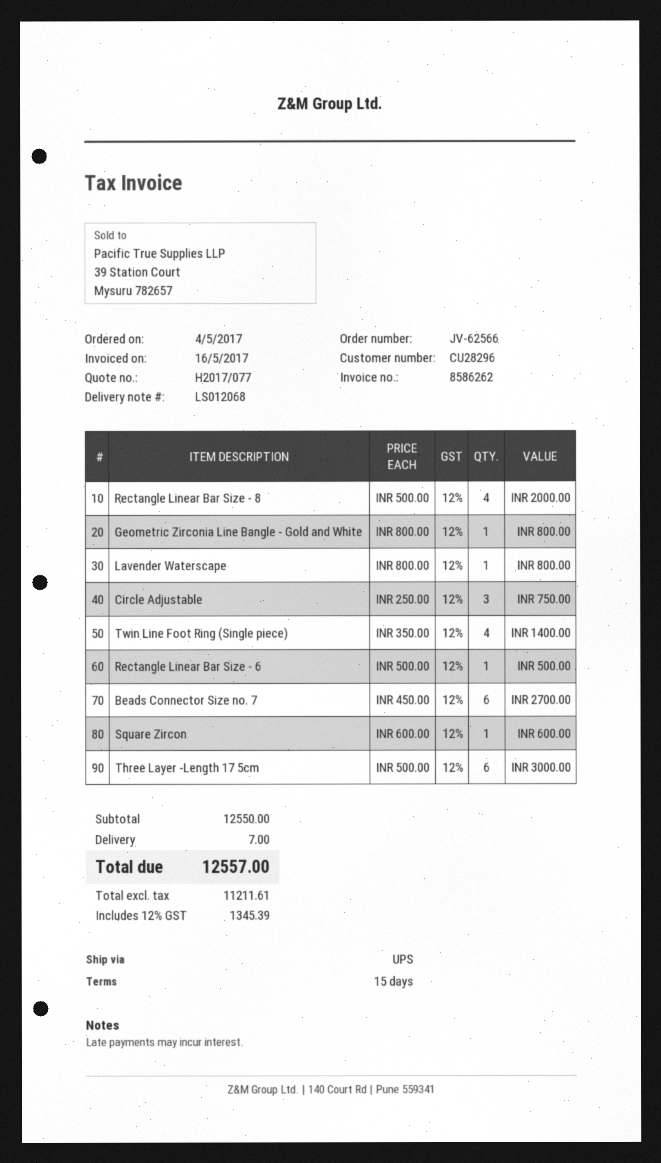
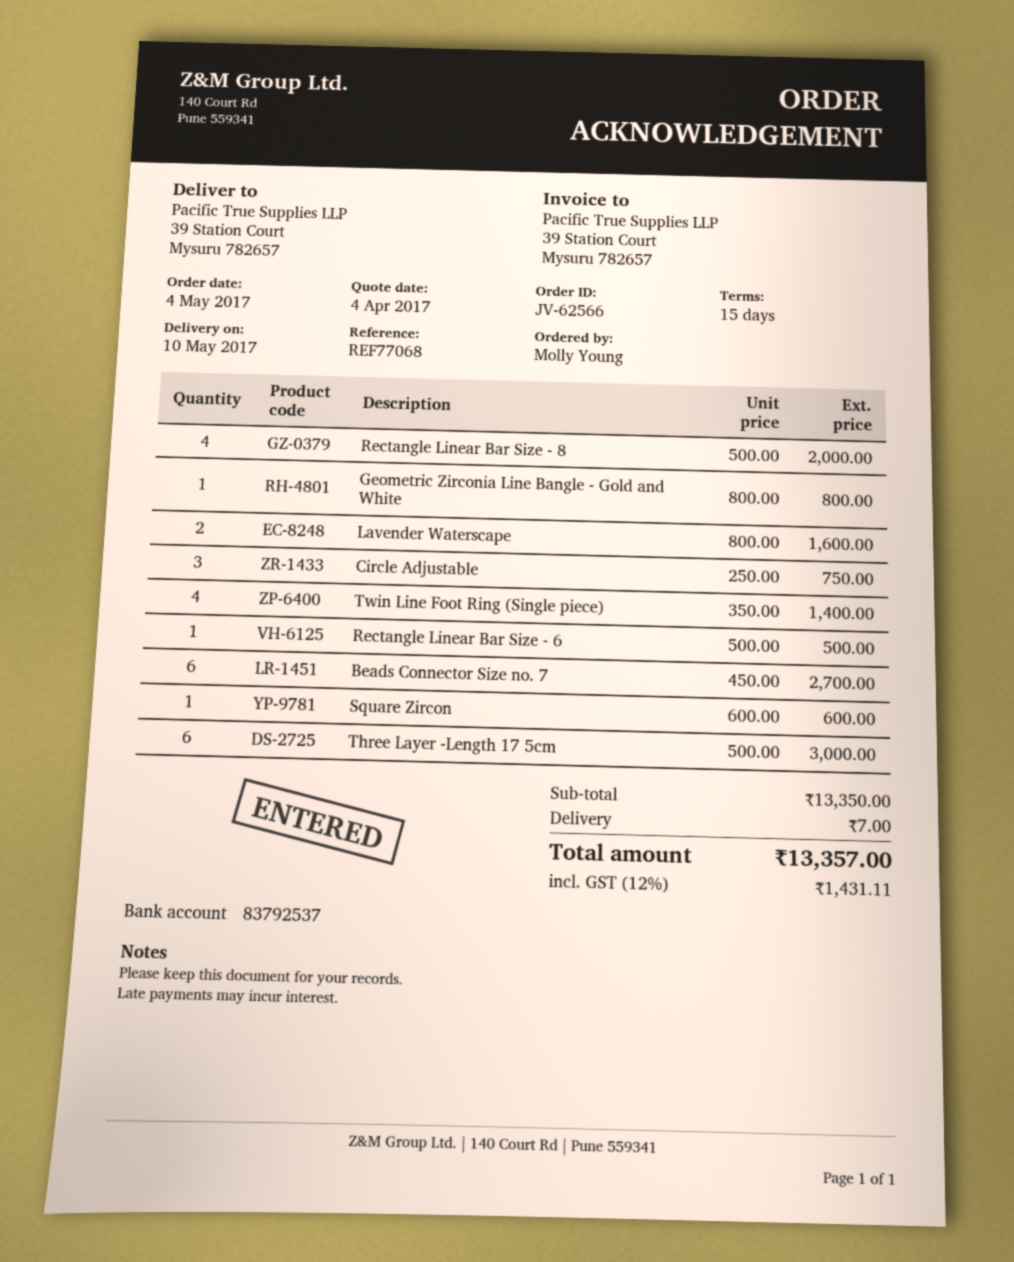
Lavender Waterscape: 1 x 800.00 = 800.00 -> 2 x 800.00 = 1600.00
subtotal: 12550.00 -> 13350.00
tax: 12% = 1345.39 -> 12% = 1431.11
total: 12557.00 -> 13357.00

